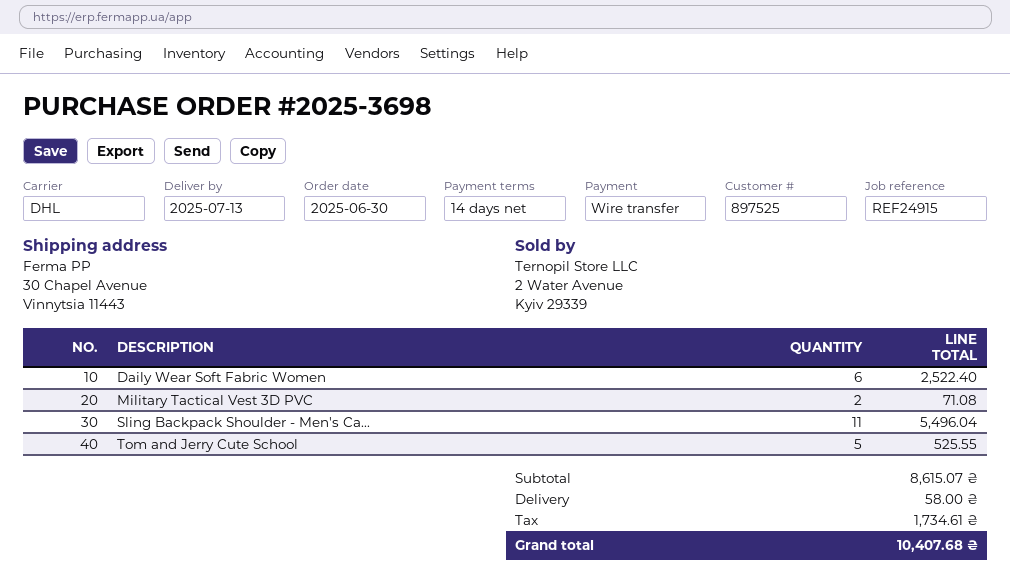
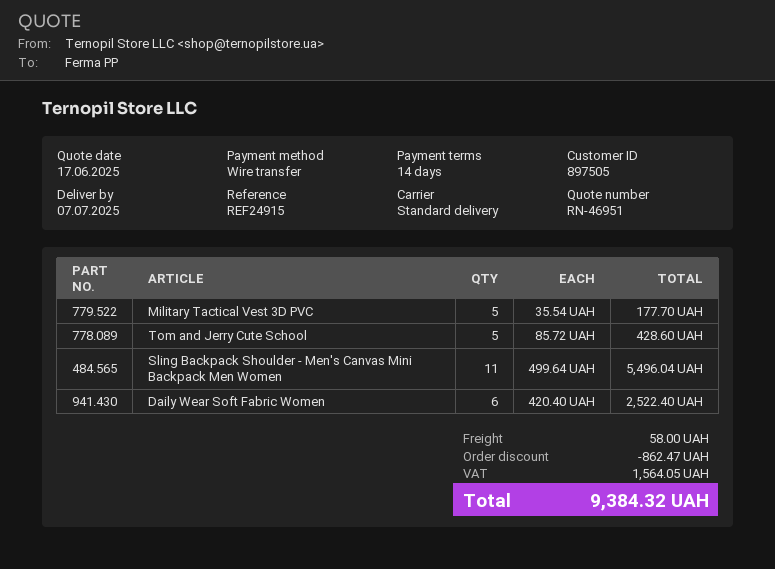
delivery date: 2025-07-13 -> 2025-07-07
customer number: 897525 -> 897505
shipping method: DHL -> standard
Military Tactical Vest 3D PVC: 2 for 71.08 -> 5 for 177.70
Tom and Jerry Cute School: 5 for 525.55 -> 5 for 428.60
discount: none -> 862.47
tax: 1734.61 -> 1564.05
total: 10407.68 -> 9384.32

